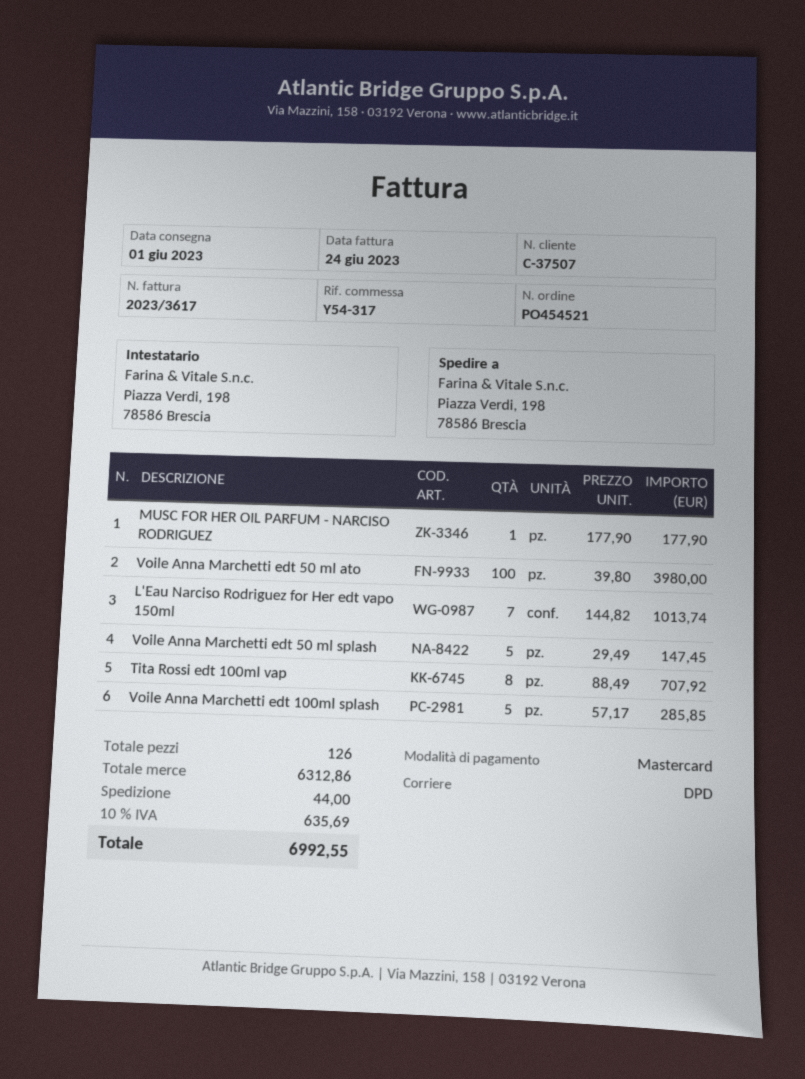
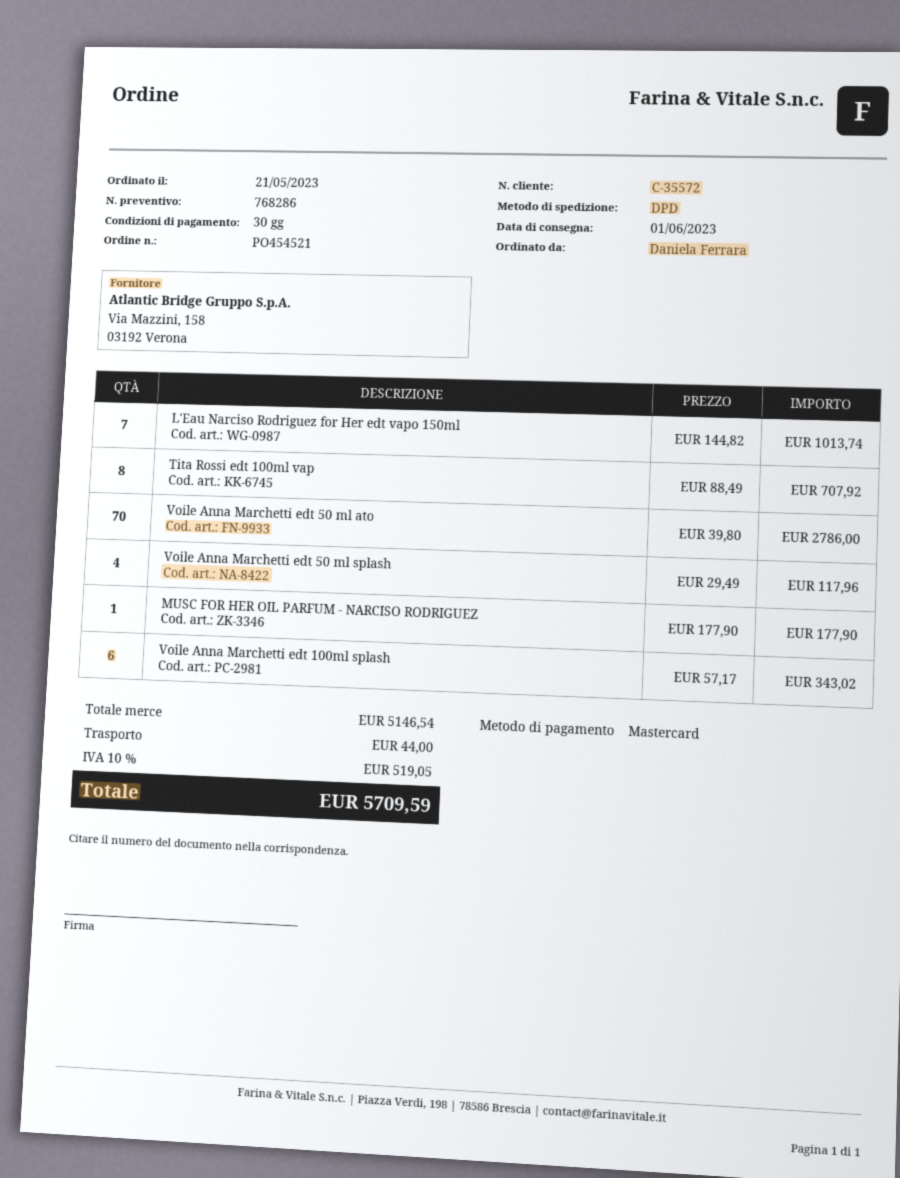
customer number: C-37507 -> C-35572
Voile Anna Marchetti edt 50 ml ato: 100 x 39.80 = 3980.00 -> 70 x 39.80 = 2786.00
Voile Anna Marchetti edt 50 ml splash: 5 x 29.49 = 147.45 -> 4 x 29.49 = 117.96
Voile Anna Marchetti edt 100ml splash: 5 x 57.17 = 285.85 -> 6 x 57.17 = 343.02
subtotal: 6312.86 -> 5146.54
tax: 10% = 635.69 -> 10% = 519.05
total: 6992.55 -> 5709.59

